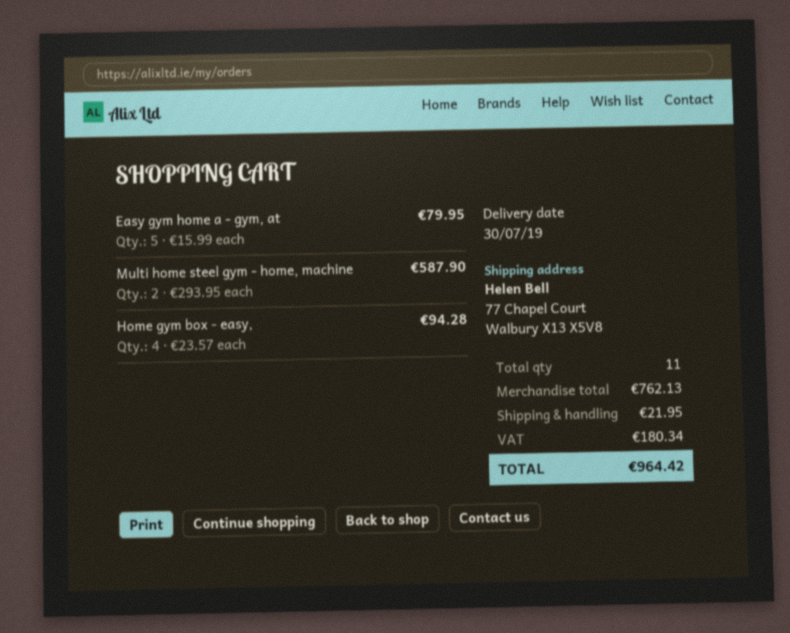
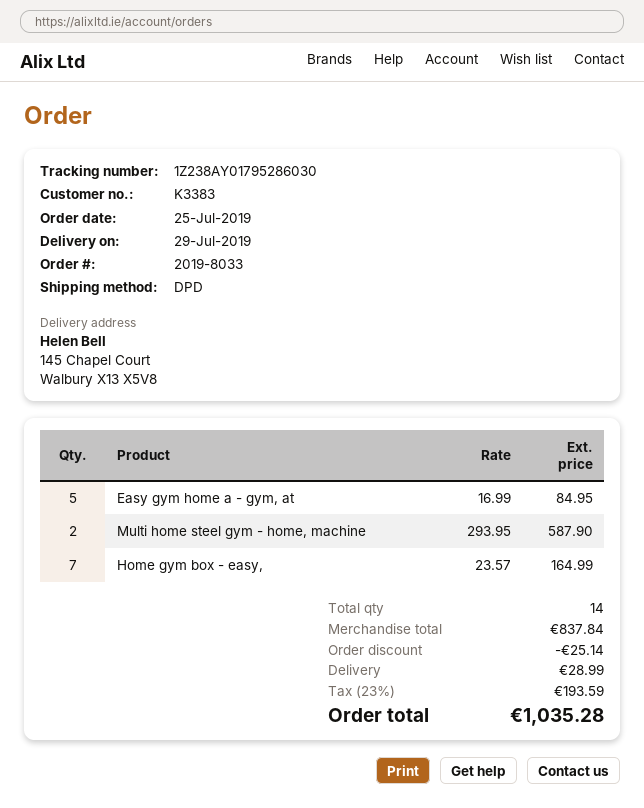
delivery date: 2019-07-30 -> 2019-07-29
ship to: 77 Chapel Court, Walbury X13 X5V8 -> 145 Chapel Court, Walbury X13 X5V8
Easy gym home a - gym, at: 5 x 15.99 = 79.95 -> 5 x 16.99 = 84.95
Home gym box - easy,: 4 x 23.57 = 94.28 -> 7 x 23.57 = 164.99
total quantity: 11 -> 14
subtotal: 762.13 -> 837.84
discount: none -> 25.14
shipping: 21.95 -> 28.99
tax: 180.34 -> 193.59
total: 964.42 -> 1035.28

